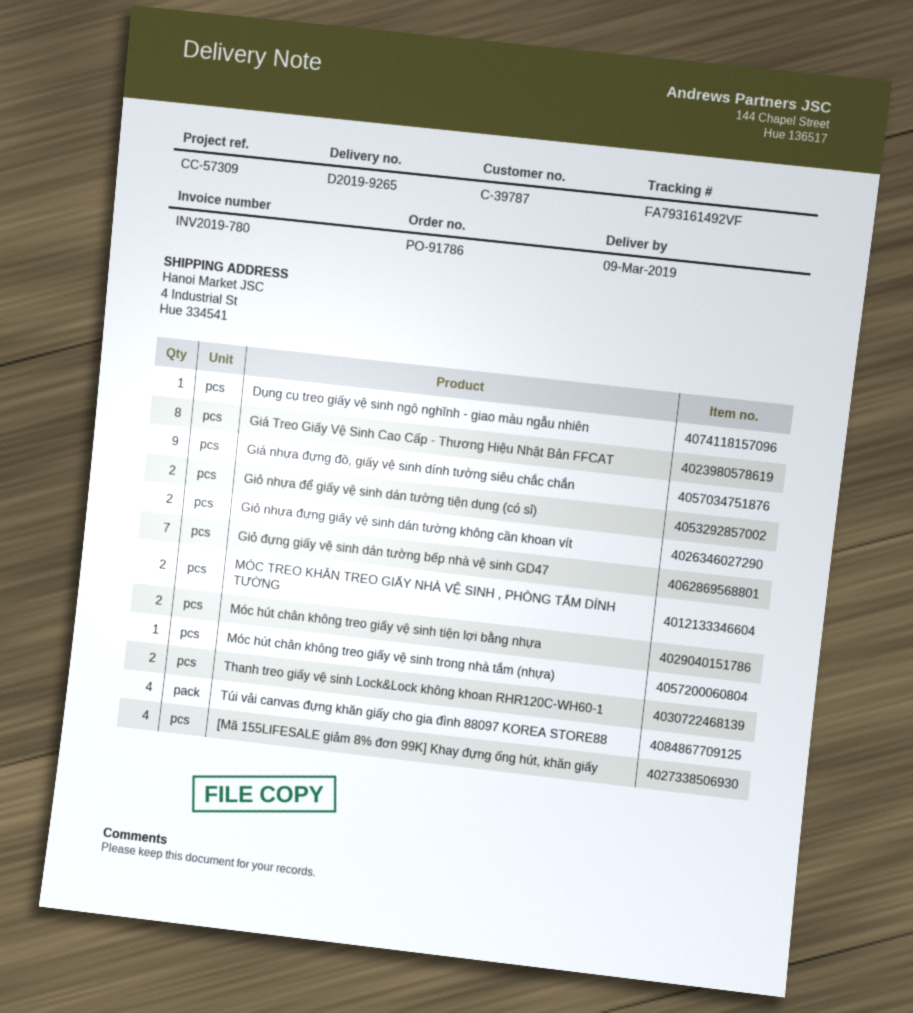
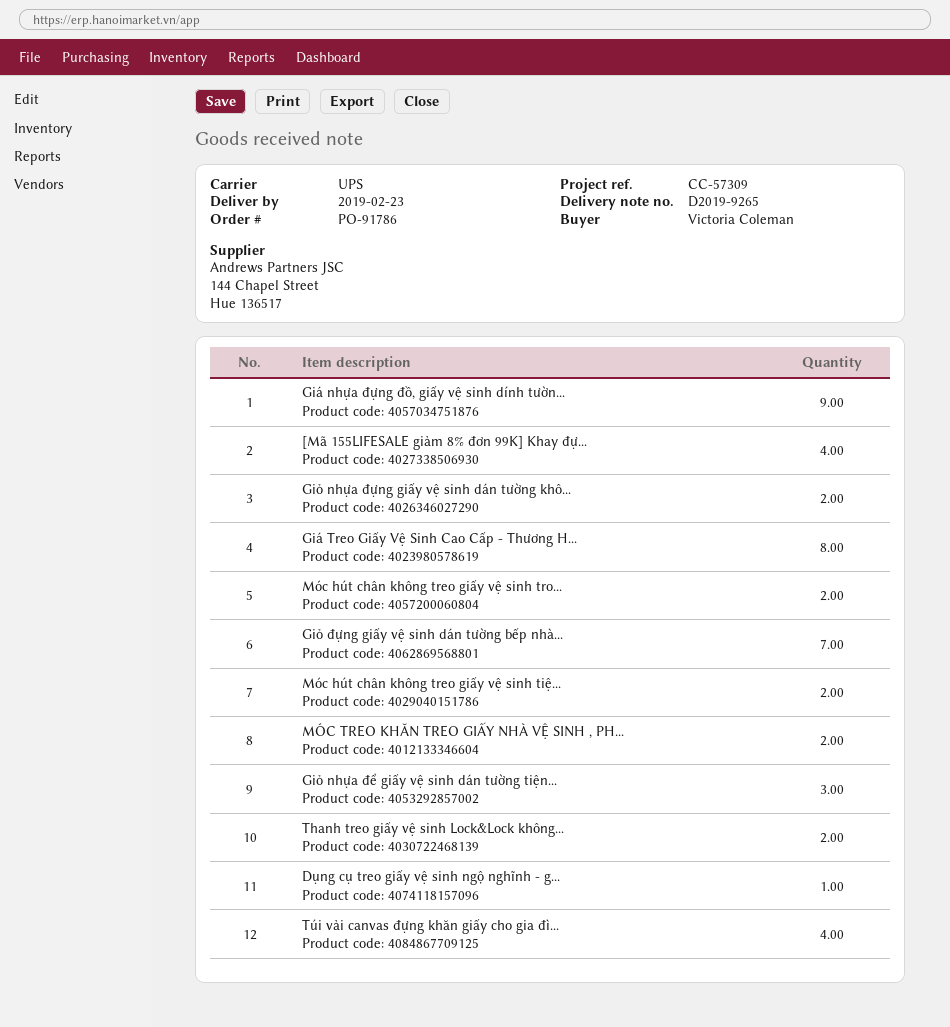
delivery date: 2019-03-09 -> 2019-02-23
Giỏ nhựa để giấy vệ sinh dán tường tiện dụng (có sỉ): 2 -> 3
Móc hút chân không treo giấy vệ sinh trong nhà tắm (nhựa): 1 -> 2

